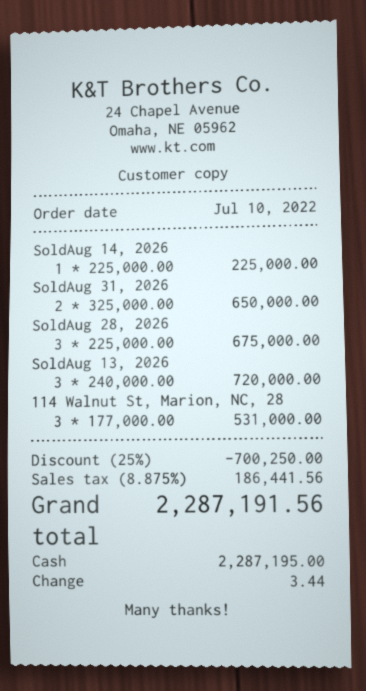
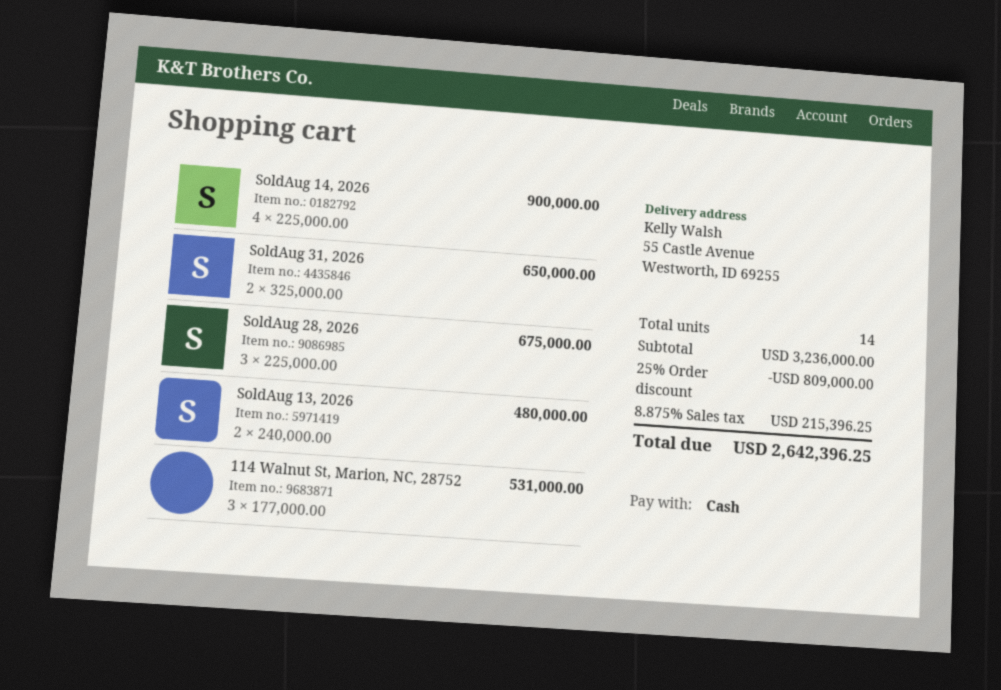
SoldAug 14, 2026: 1 x 225000.00 = 225000.00 -> 4 x 225000.00 = 900000.00
SoldAug 13, 2026: 3 x 240000.00 = 720000.00 -> 2 x 240000.00 = 480000.00
discount: 25% = 700250.00 -> 25% = 809000.00
tax: 8.875% = 186441.56 -> 8.875% = 215396.25
total: 2287191.56 -> 2642396.25

